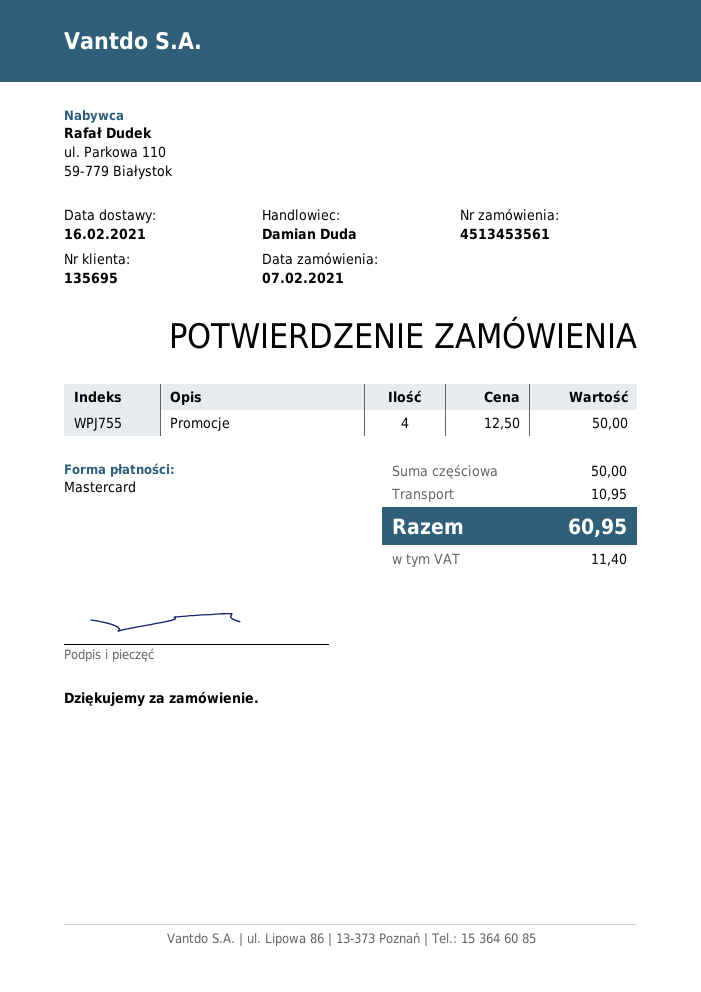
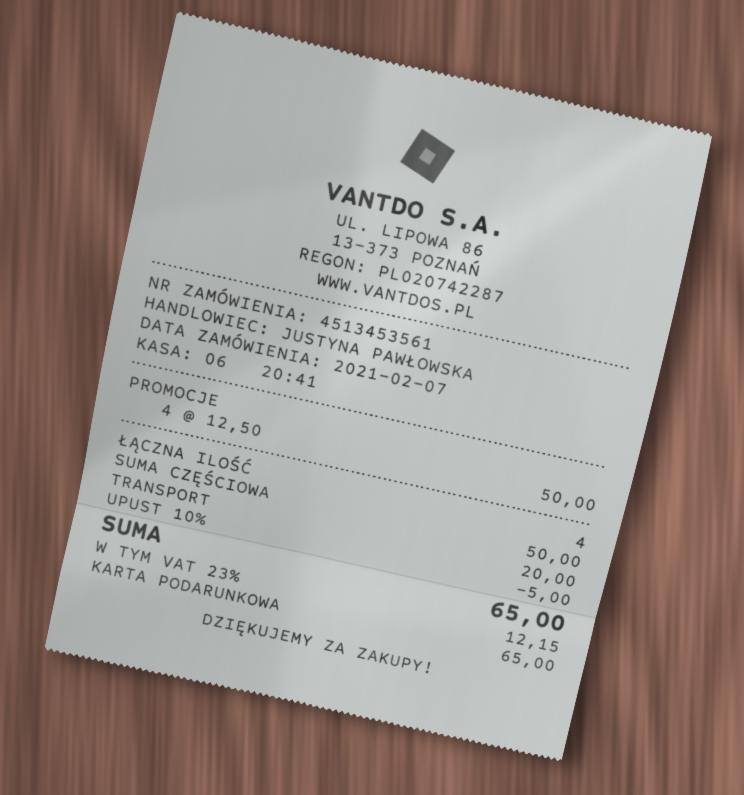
sales rep: Damian Duda -> JUSTYNA PAWŁOWSKA
payment method: Mastercard -> gift card
discount: none -> 10% = 5.00
shipping: 10.95 -> 20.00
tax: 11.40 -> 12.15
total: 60.95 -> 65.00

